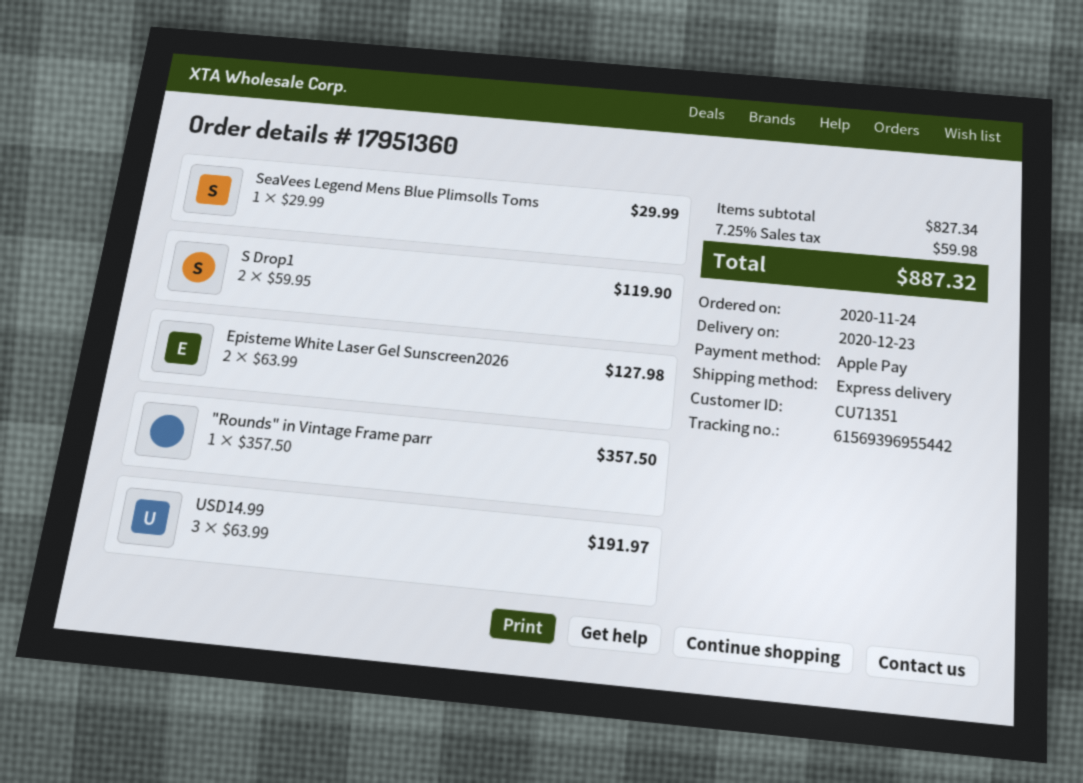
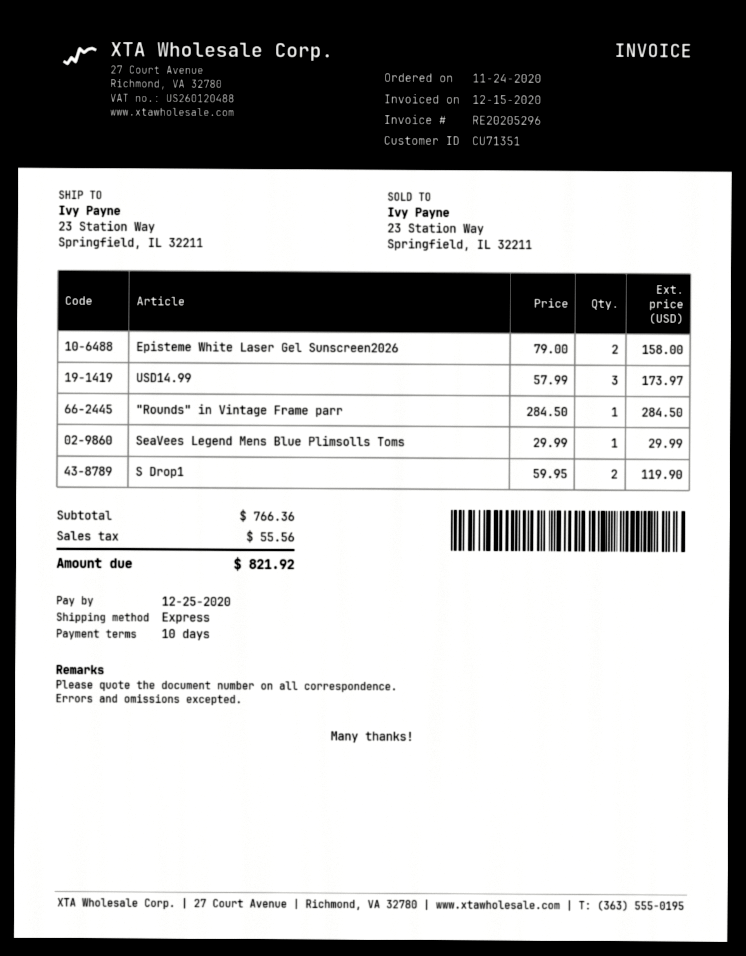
Episteme White Laser Gel Sunscreen2026: 2 x 63.99 = 127.98 -> 2 x 79.00 = 158.00
"Rounds" in Vintage Frame parr: 1 x 357.50 = 357.50 -> 1 x 284.50 = 284.50
USD14.99: 3 x 63.99 = 191.97 -> 3 x 57.99 = 173.97
subtotal: 827.34 -> 766.36
tax: 59.98 -> 55.56
total: 887.32 -> 821.92

